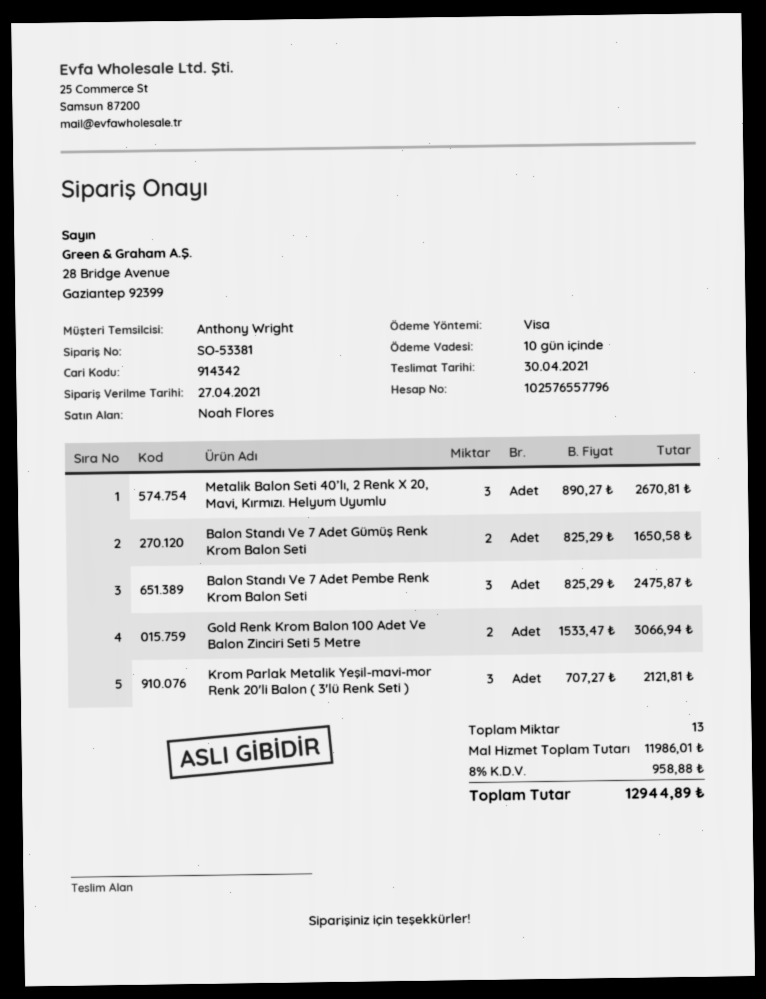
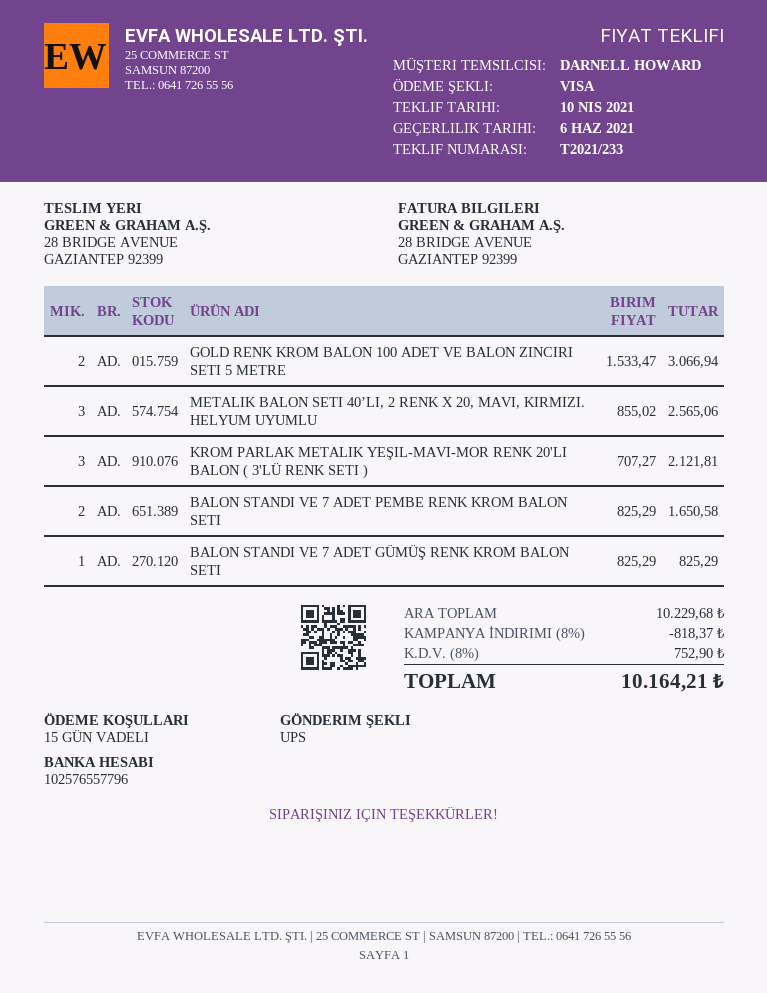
payment terms: 10 days -> 15 days
sales rep: Anthony Wright -> DARNELL HOWARD
Metalik Balon Seti 40’lı, 2 Renk X 20, Mavi, Kırmızı. Helyum Uyumlu: 3 x 890.27 = 2670.81 -> 3 x 855.02 = 2565.06
Balon Standı Ve 7 Adet Gümüş Renk Krom Balon Seti: 2 x 825.29 = 1650.58 -> 1 x 825.29 = 825.29
Balon Standı Ve 7 Adet Pembe Renk Krom Balon Seti: 3 x 825.29 = 2475.87 -> 2 x 825.29 = 1650.58
subtotal: 11986.01 -> 10229.68
discount: none -> 8% = 818.37
tax: 8% = 958.88 -> 8% = 752.90
total: 12944.89 -> 10164.21

